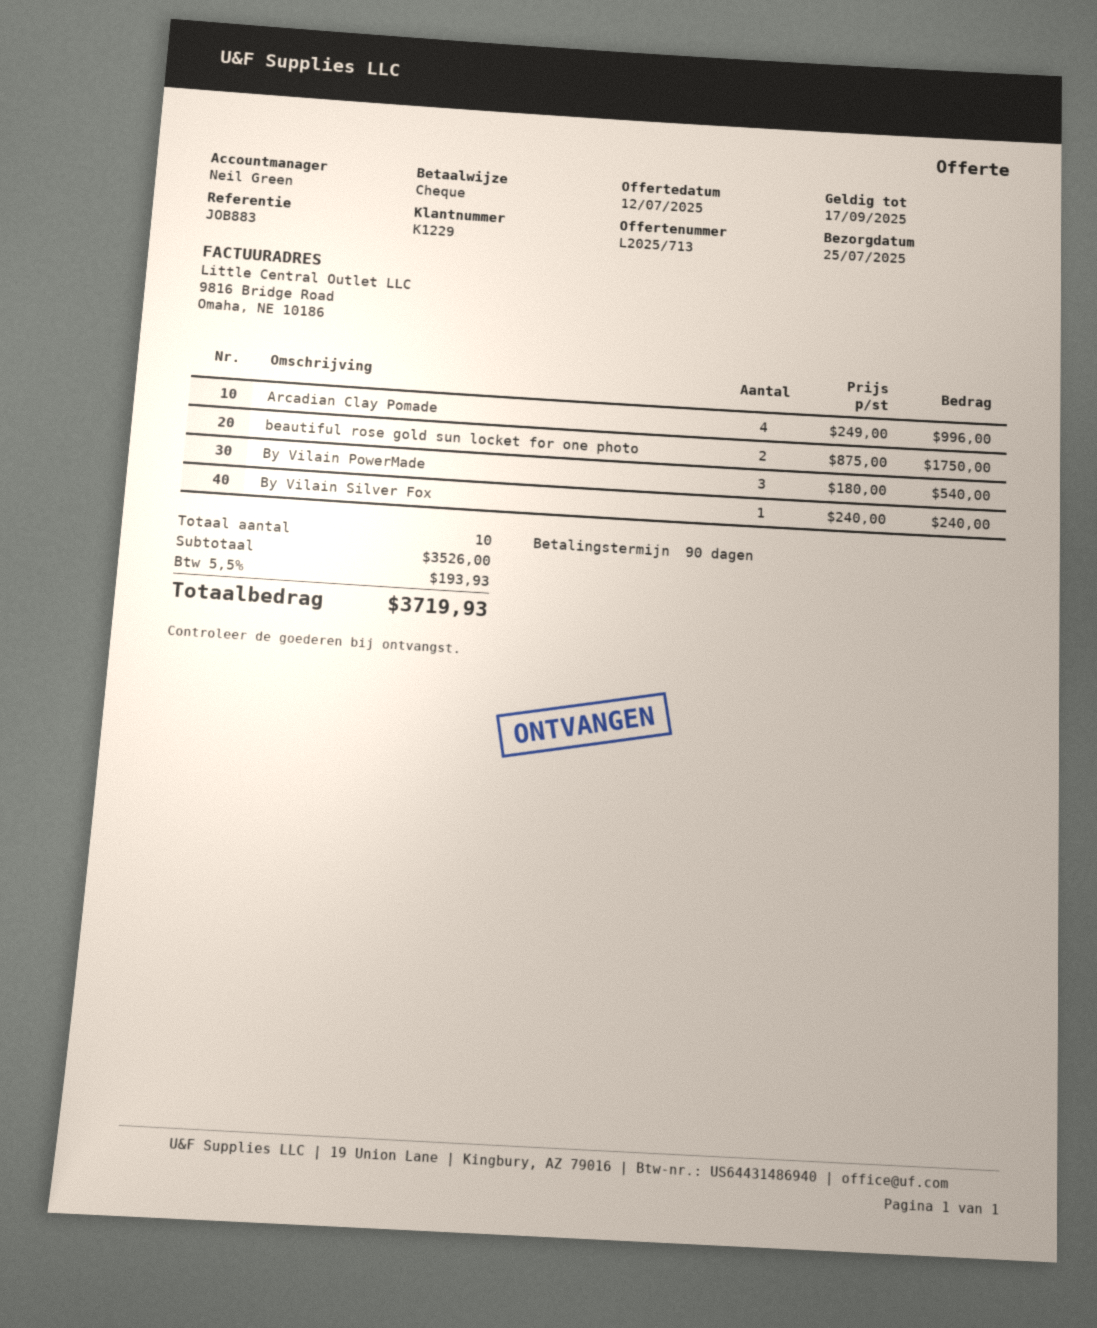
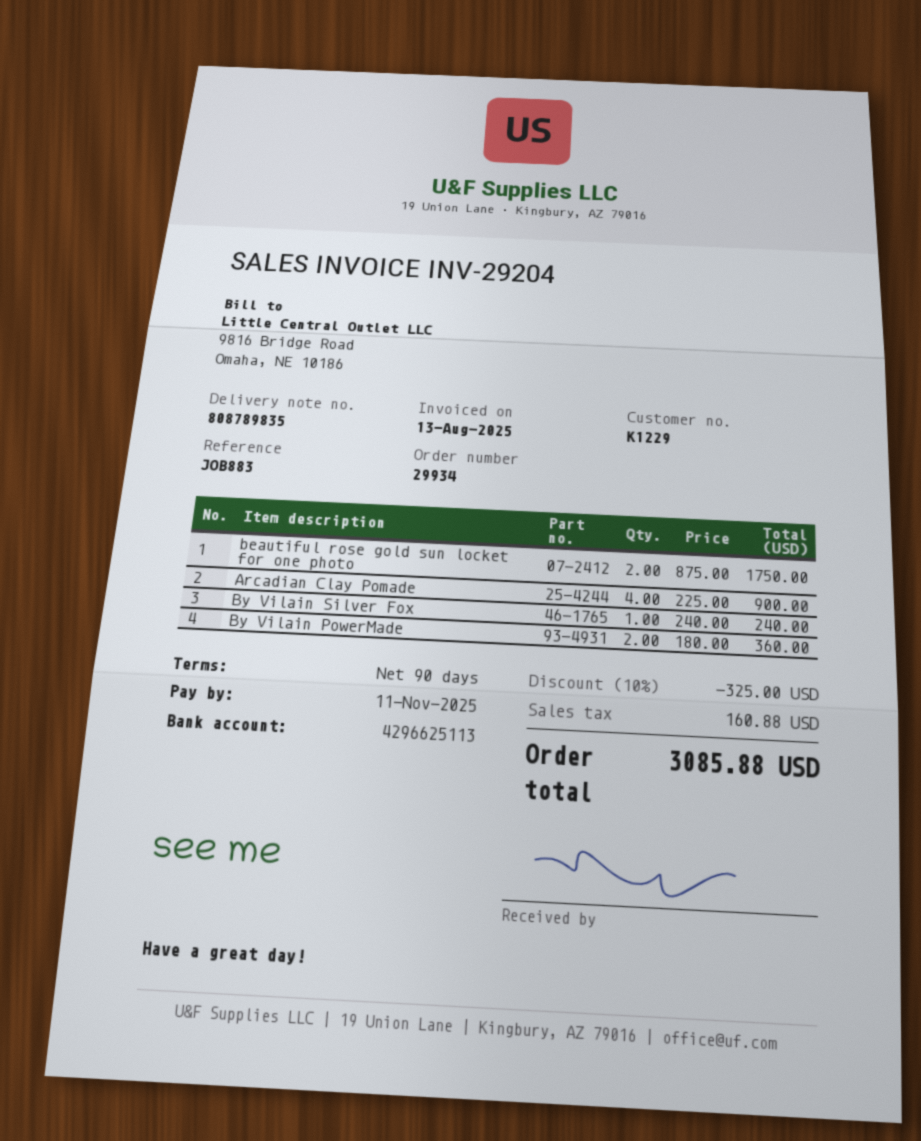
Arcadian Clay Pomade: 4 x 249.00 = 996.00 -> 4 x 225.00 = 900.00
By Vilain PowerMade: 3 x 180.00 = 540.00 -> 2 x 180.00 = 360.00
discount: none -> 10% = 325.00
tax: 193.93 -> 160.88
total: 3719.93 -> 3085.88

